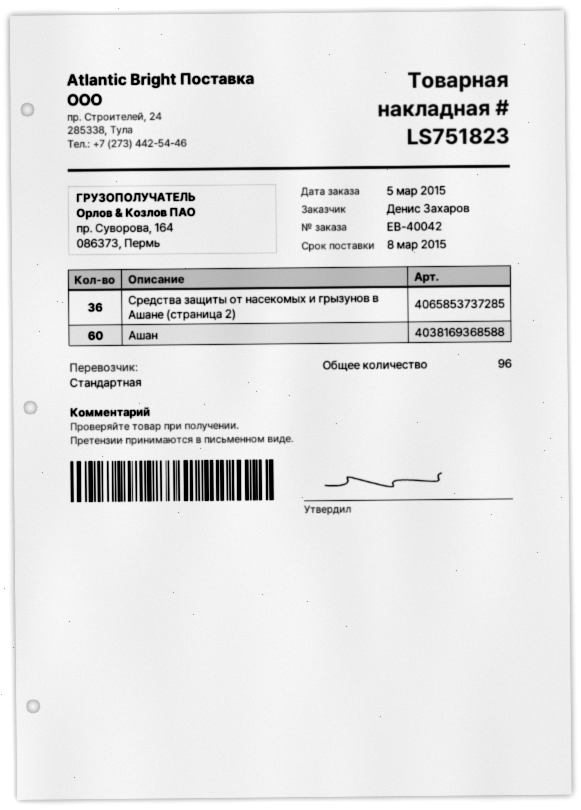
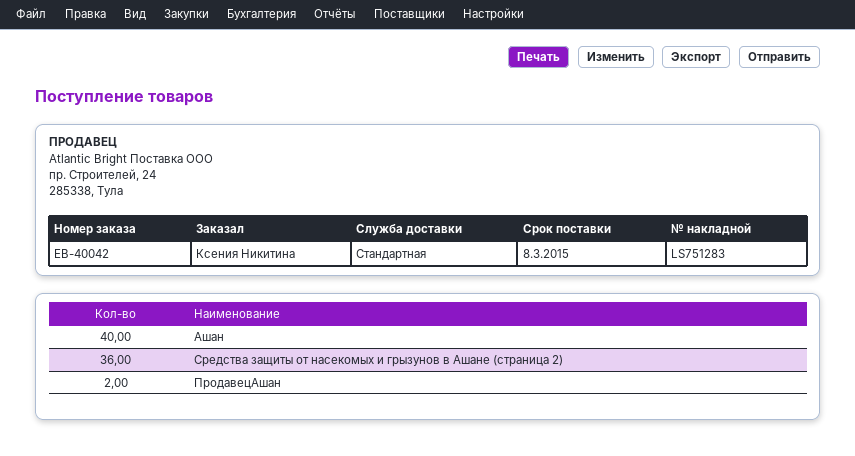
delivery note number: LS751823 -> LS751283
ordered by: Денис Захаров -> Ксения Никитина
Ашан: 60 -> 40
ПродавецАшан: none -> 2

